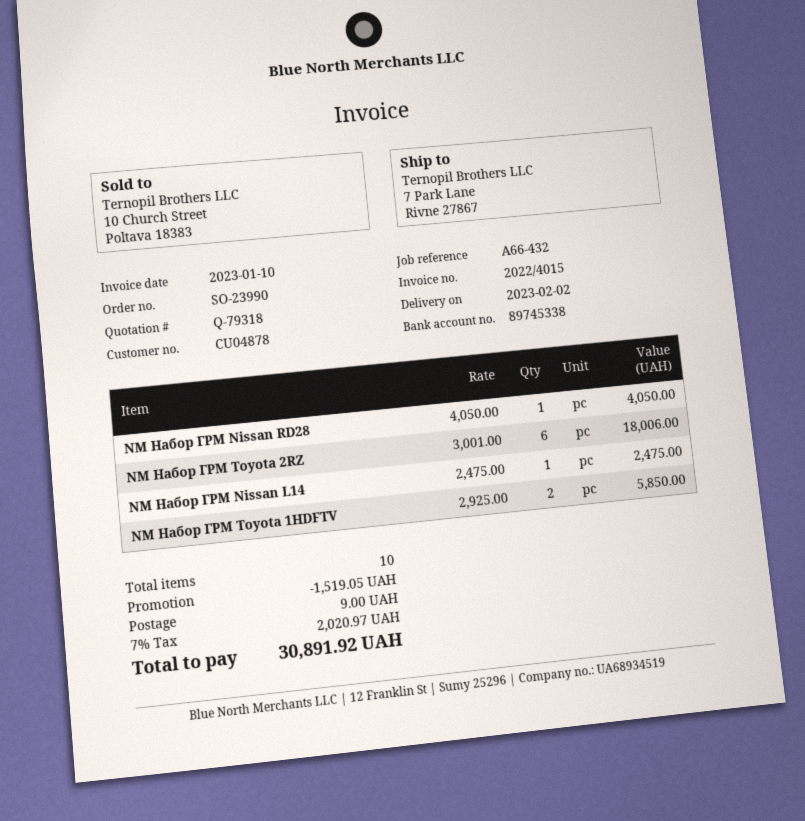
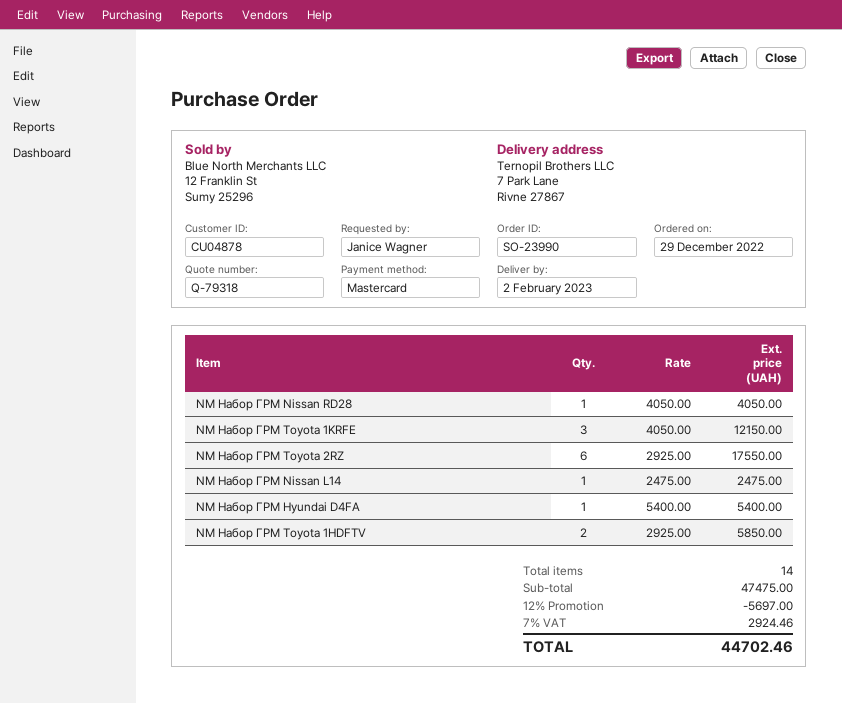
NM Набор ГРМ Toyota 2RZ: 6 x 3001.00 = 18006.00 -> 6 x 2925.00 = 17550.00
NM Набор ГРМ Toyota 1KRFE: none -> 3 x 4050.00 = 12150.00
NM Набор ГРМ Hyundai D4FA: none -> 1 x 5400.00 = 5400.00
total quantity: 10 -> 14
discount: 1519.05 -> 5697.00
shipping: 9.00 -> none
tax: 7% = 2020.97 -> 7% = 2924.46
total: 30891.92 -> 44702.46

